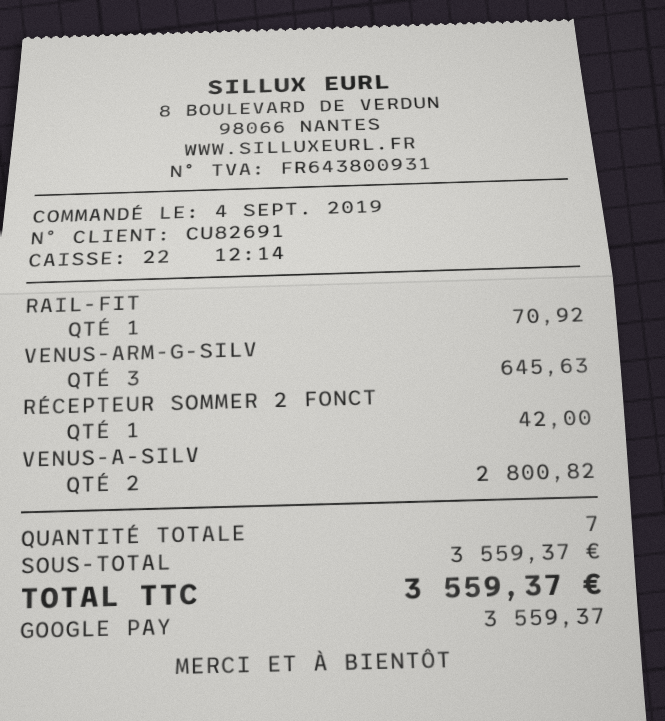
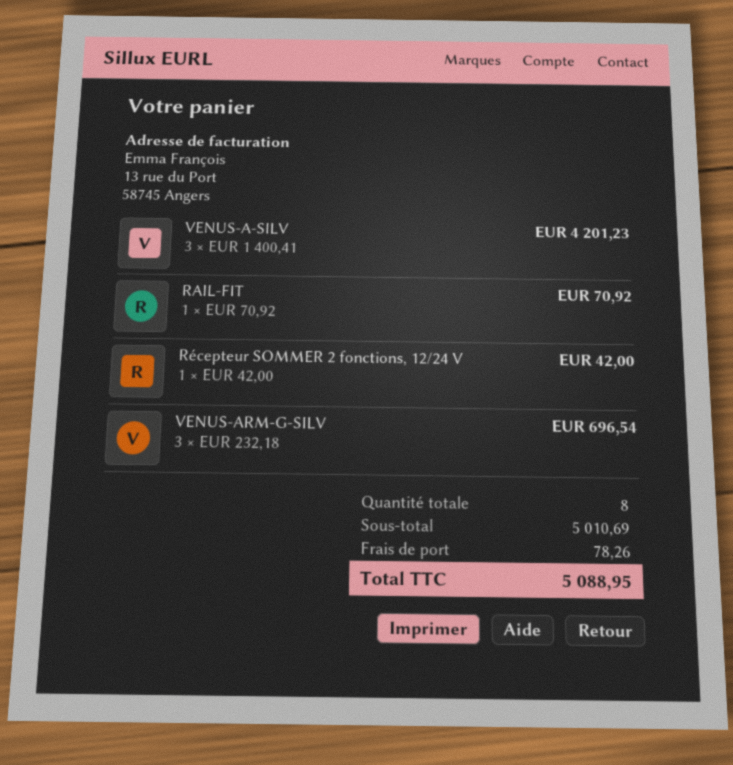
VENUS-ARM-G-SILV: 3 for 645.63 -> 3 for 696.54
VENUS-A-SILV: 2 for 2800.82 -> 3 for 4201.23
total quantity: 7 -> 8
subtotal: 3559.37 -> 5010.69
shipping: none -> 78.26
total: 3559.37 -> 5088.95

